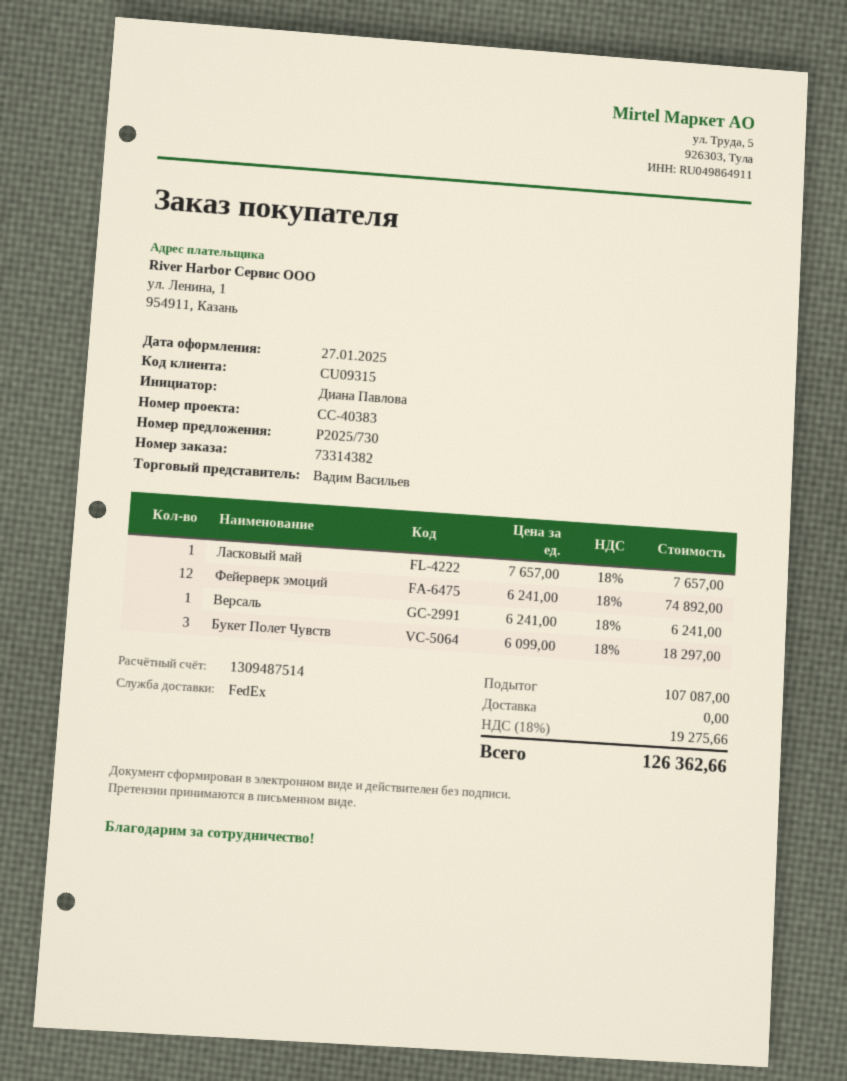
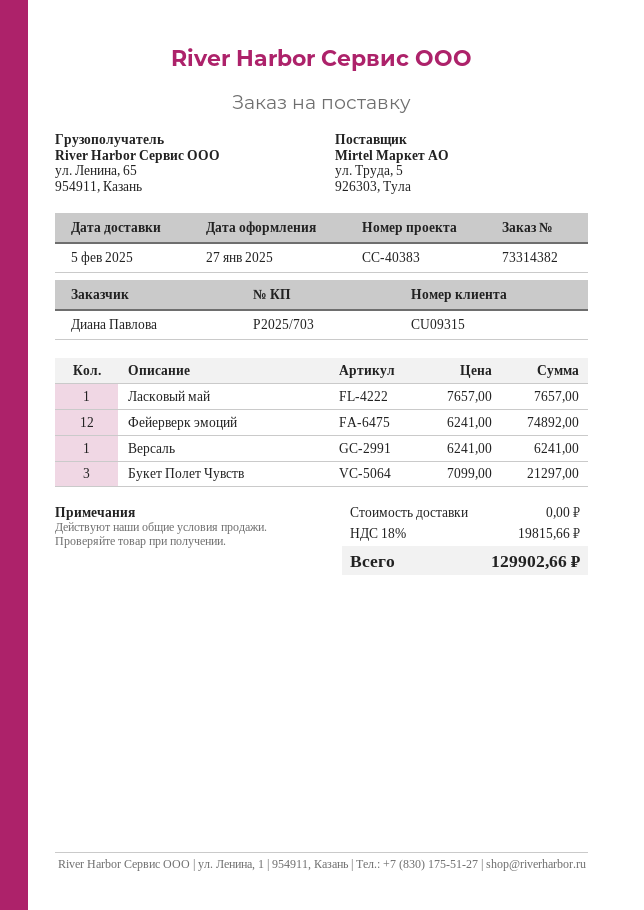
quote number: P2025/730 -> P2025/703
Букет Полет Чувств: 3 x 6099.00 = 18297.00 -> 3 x 7099.00 = 21297.00
tax: 18% = 19275.66 -> 18% = 19815.66
total: 126362.66 -> 129902.66

